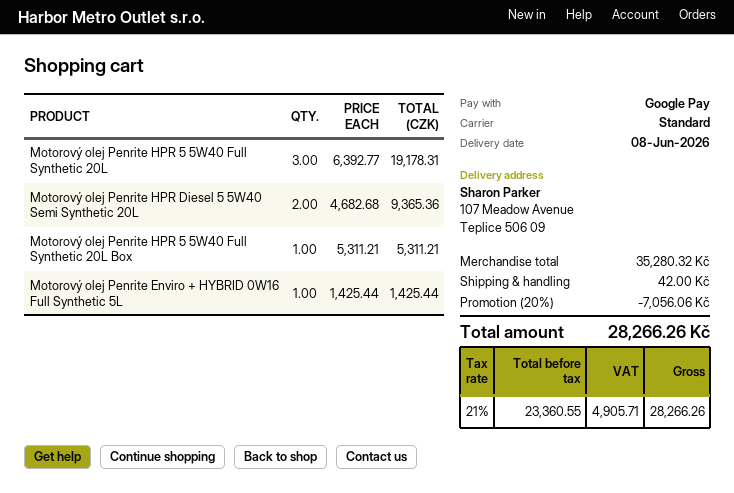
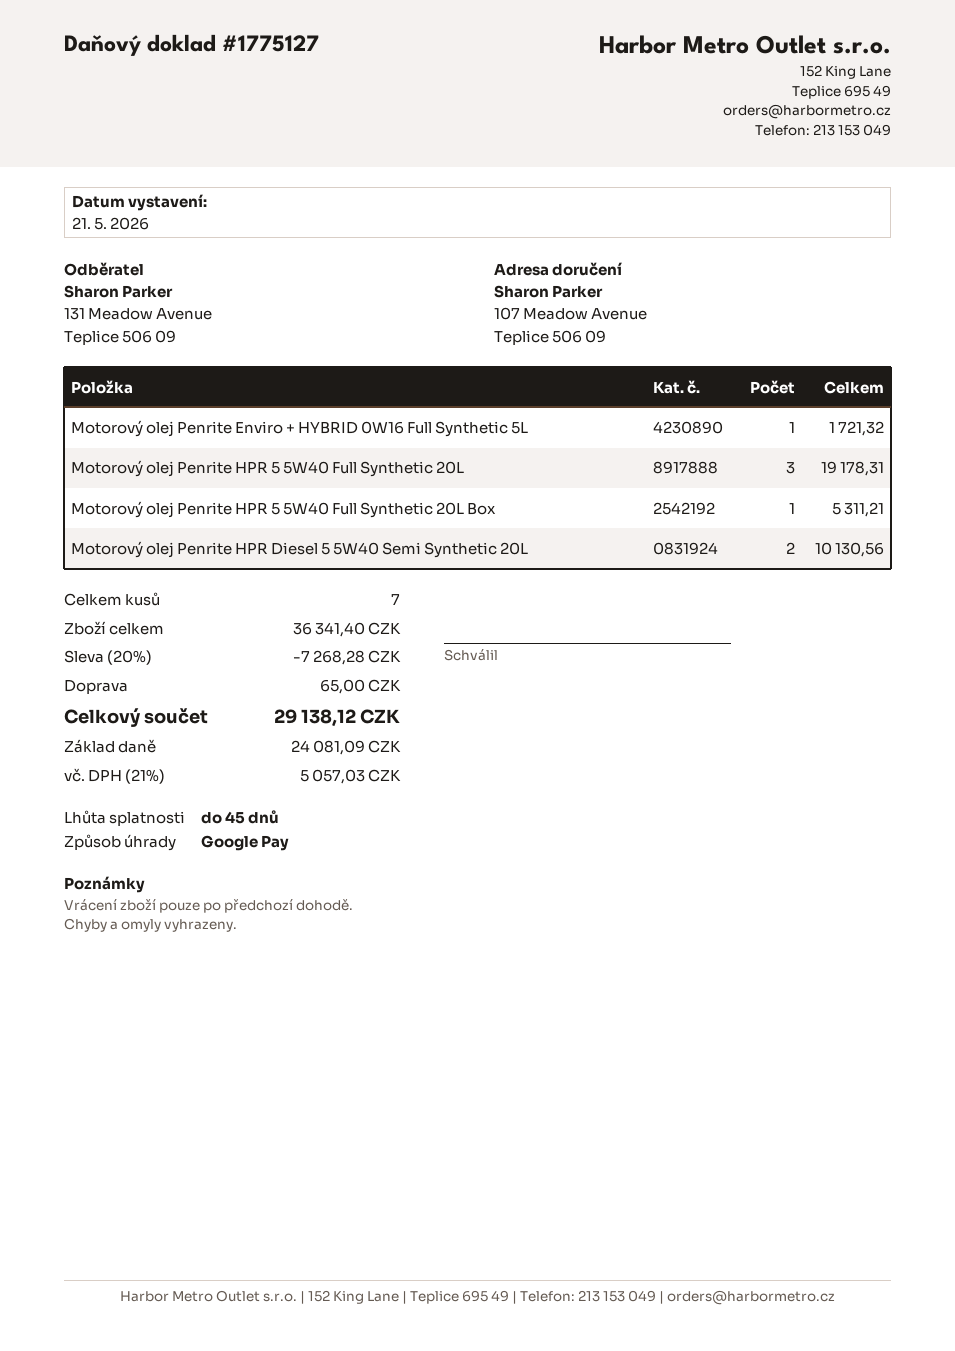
Motorový olej Penrite HPR Diesel 5 5W40 Semi Synthetic 20L: 2 for 9365.36 -> 2 for 10130.56
Motorový olej Penrite Enviro + HYBRID 0W16 Full Synthetic 5L: 1 for 1425.44 -> 1 for 1721.32
subtotal: 35280.32 -> 36341.40
discount: 20% = 7056.06 -> 20% = 7268.28
shipping: 42.00 -> 65.00
net: 23360.55 -> 24081.09
tax: 21% = 4905.71 -> 21% = 5057.03
total: 28266.26 -> 29138.12

